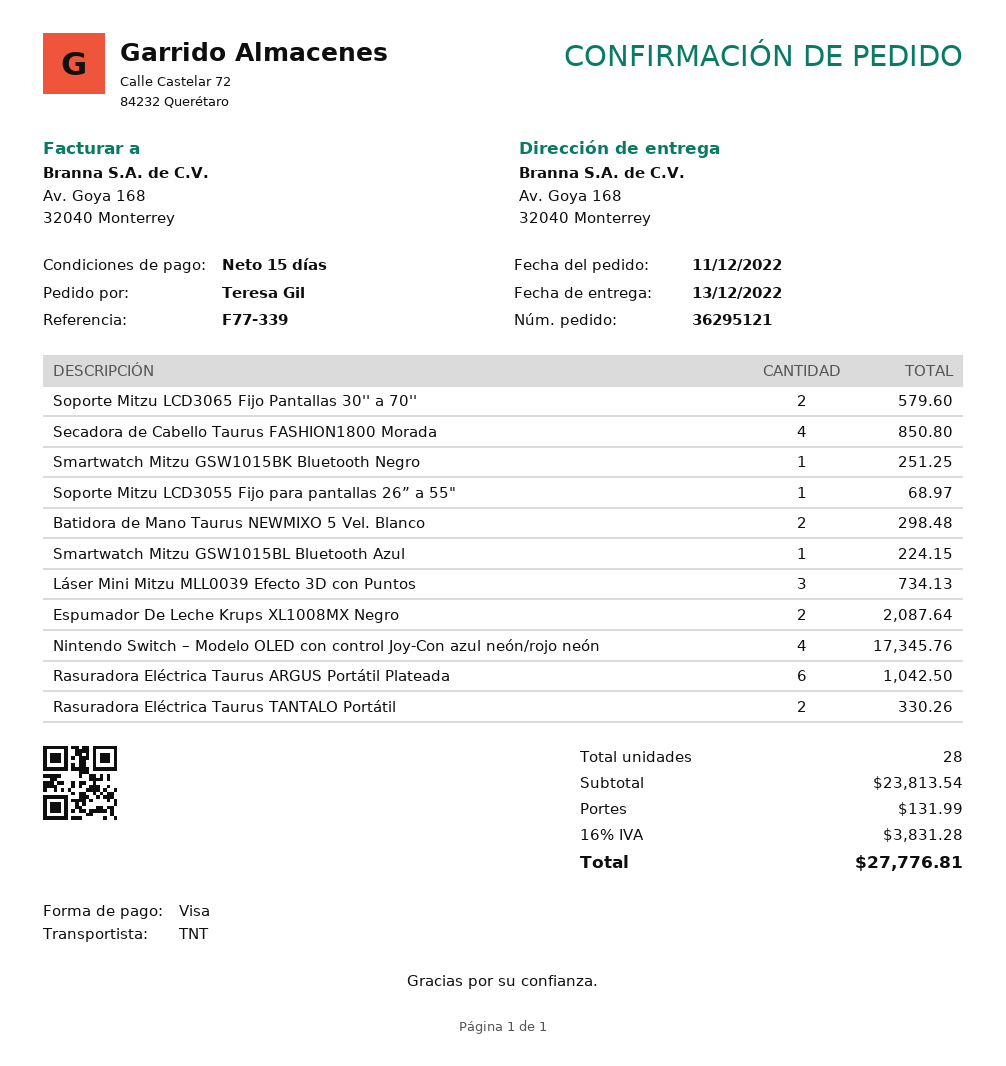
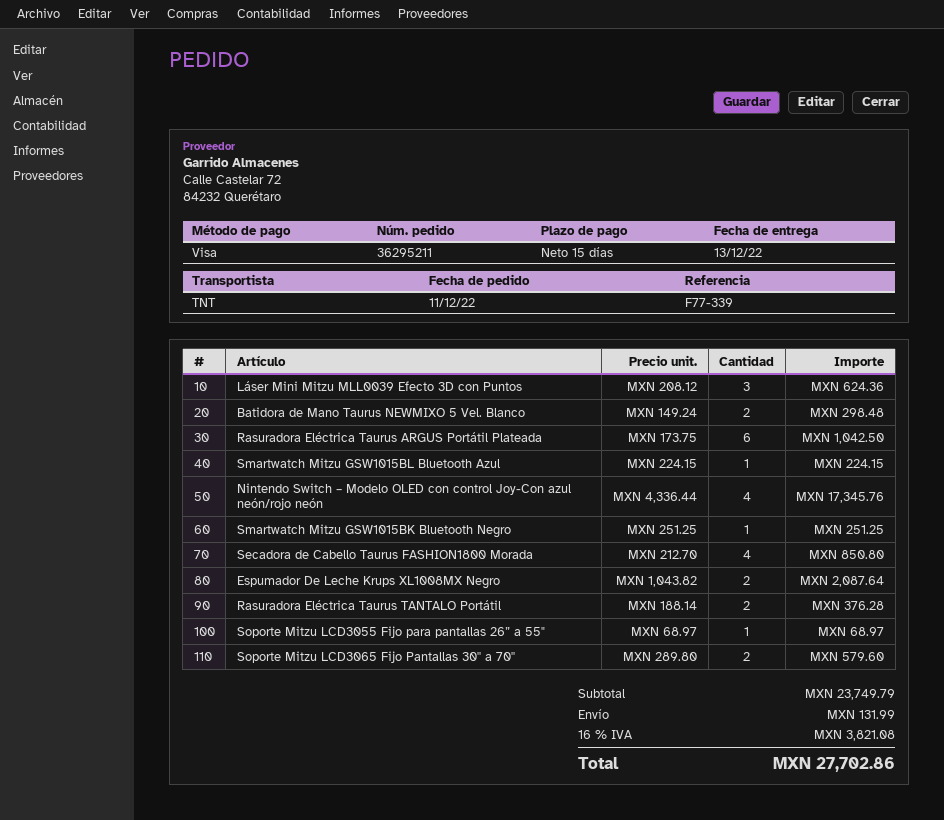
order number: 36295121 -> 36295211
Láser Mini Mitzu MLL0039 Efecto 3D con Puntos: 3 for 734.13 -> 3 for 624.36
Rasuradora Eléctrica Taurus TANTALO Portátil: 2 for 330.26 -> 2 for 376.28
subtotal: 23813.54 -> 23749.79
tax: 16% = 3831.28 -> 16% = 3821.08
total: 27776.81 -> 27702.86

